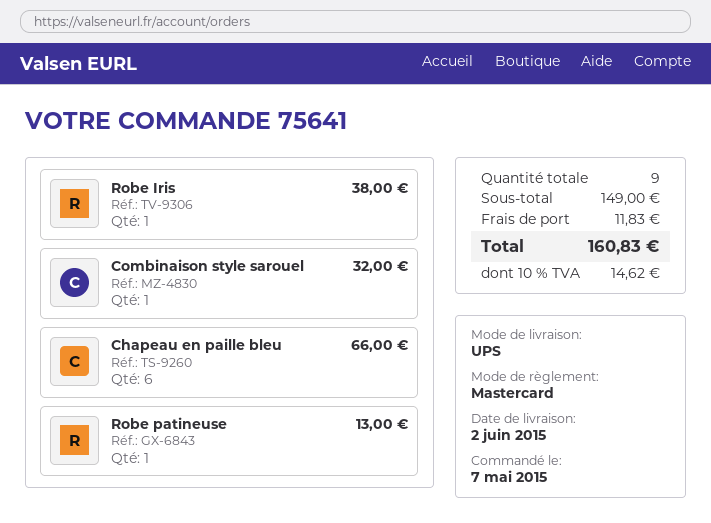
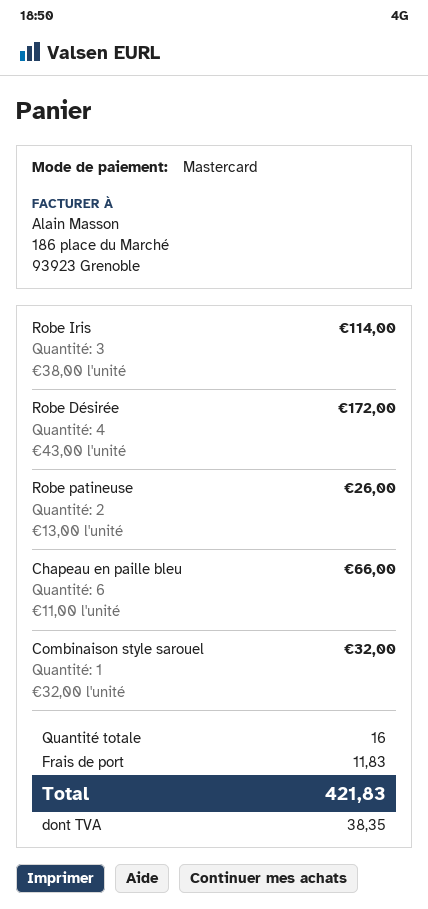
Robe Iris: 1 for 38.00 -> 3 for 114.00
Robe patineuse: 1 for 13.00 -> 2 for 26.00
Robe Désirée: none -> 4 for 172.00
total quantity: 9 -> 16
tax: 14.62 -> 38.35
total: 160.83 -> 421.83

